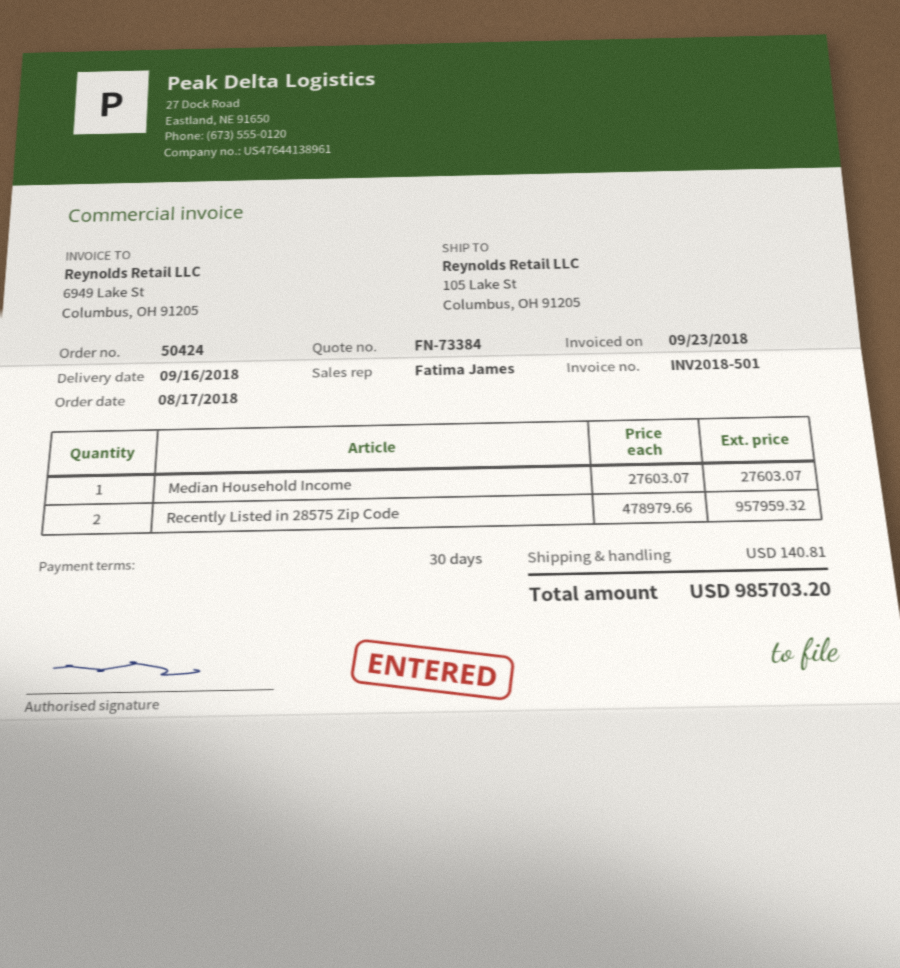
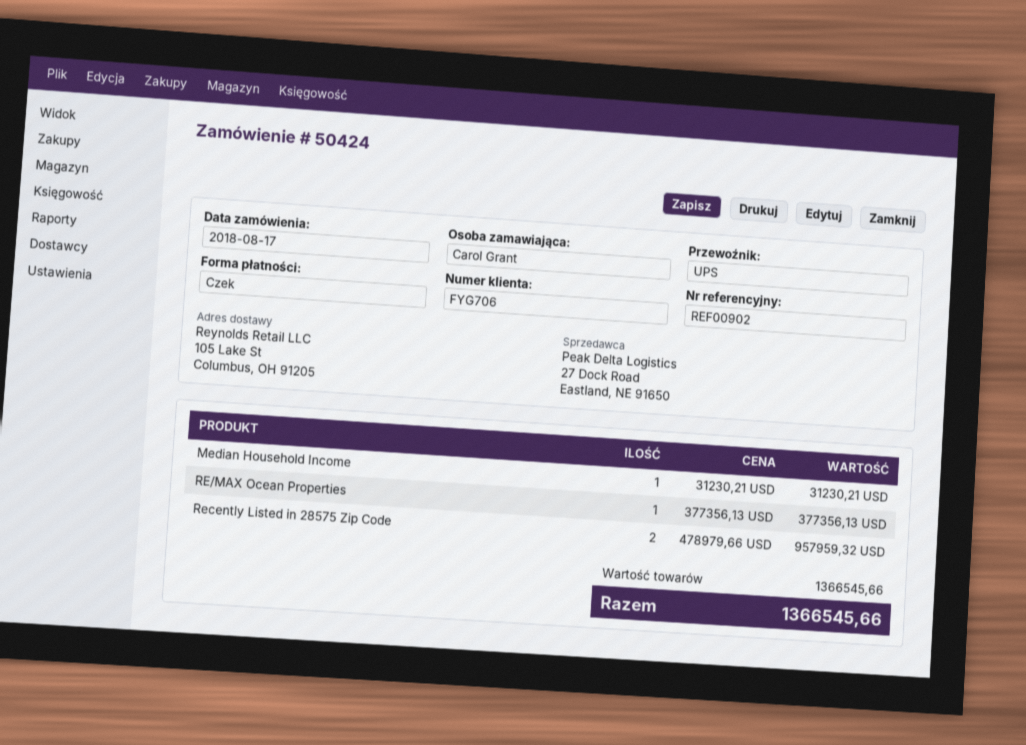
Median Household Income: 1 x 27603.07 = 27603.07 -> 1 x 31230.21 = 31230.21
RE/MAX Ocean Properties: none -> 1 x 377356.13 = 377356.13
shipping: 140.81 -> none
total: 985703.20 -> 1366545.66

